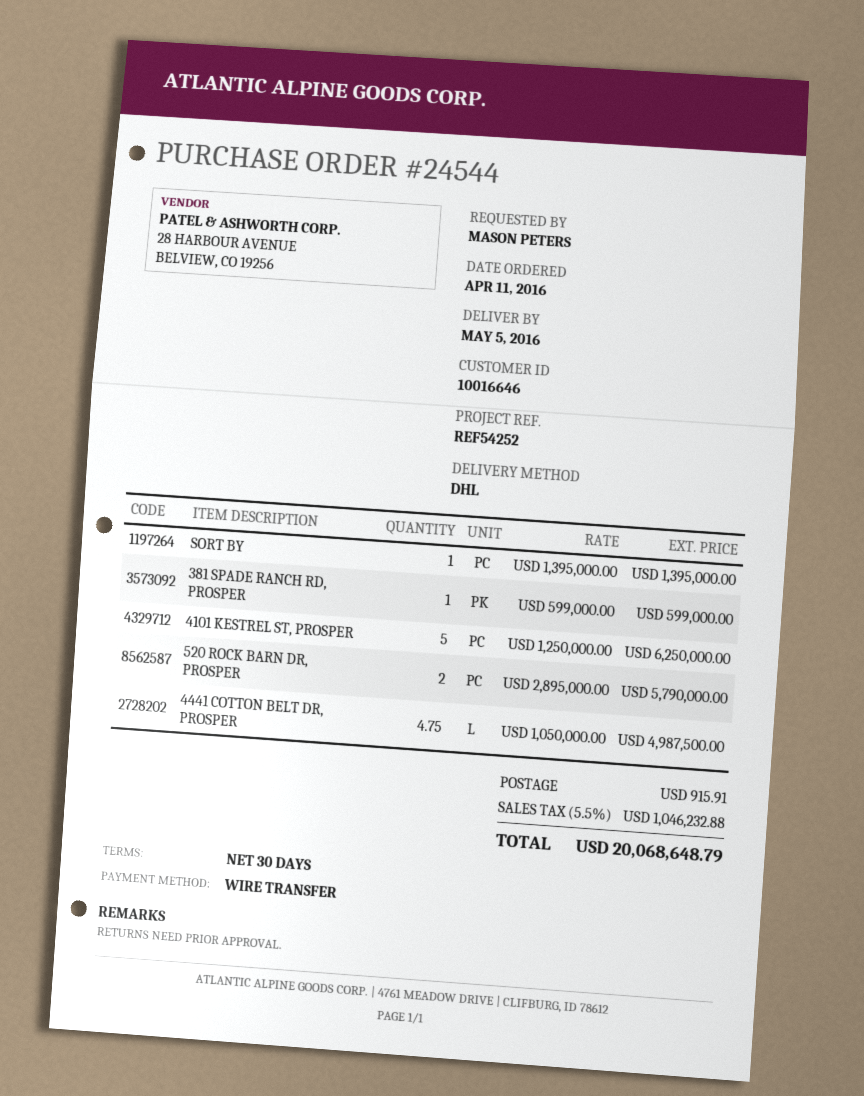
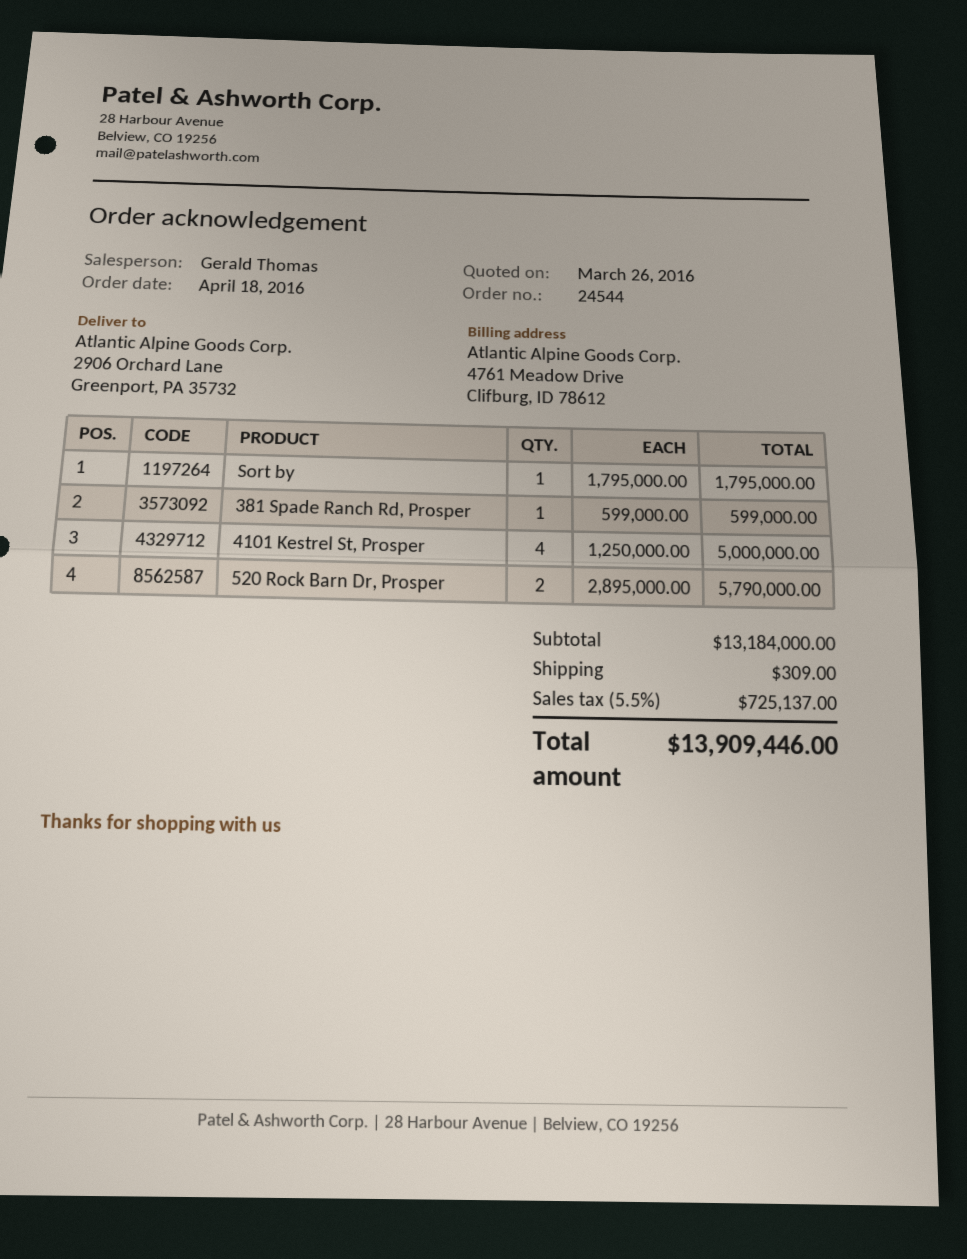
order date: 2016-04-11 -> 2016-04-18
SORT BY: 1 x 1395000.00 = 1395000.00 -> 1 x 1795000.00 = 1795000.00
4101 KESTREL ST, PROSPER: 5 x 1250000.00 = 6250000.00 -> 4 x 1250000.00 = 5000000.00
4441 COTTON BELT DR, PROSPER: 4.75 x 1050000.00 = 4987500.00 -> none
shipping: 915.91 -> 309.00
tax: 5.5% = 1046232.88 -> 5.5% = 725137.00
total: 20068648.79 -> 13909446.00

